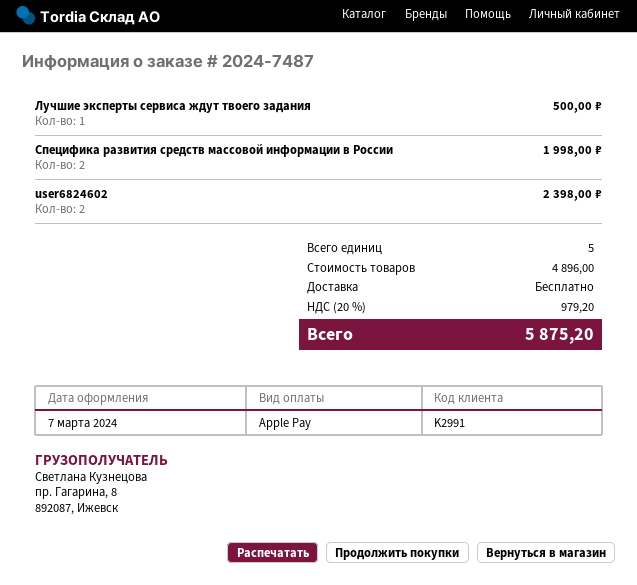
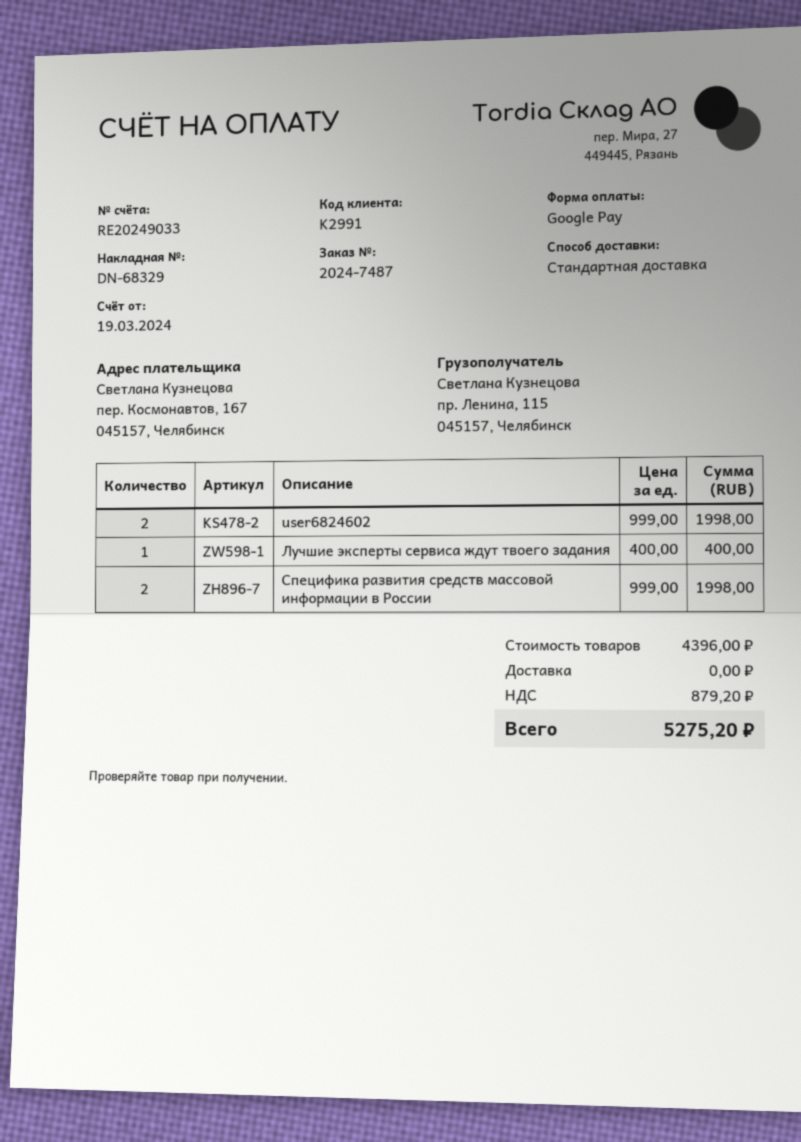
payment method: Apple Pay -> Google Pay
ship to: пр. Гагарина, 8, 892087, Ижевск -> пр. Ленина, 115, 045157, Челябинск
Лучшие эксперты сервиса ждут твоего задания: 1 for 500.00 -> 1 for 400.00
user6824602: 2 for 2398.00 -> 2 for 1998.00
subtotal: 4896.00 -> 4396.00
tax: 979.20 -> 879.20
total: 5875.20 -> 5275.20

